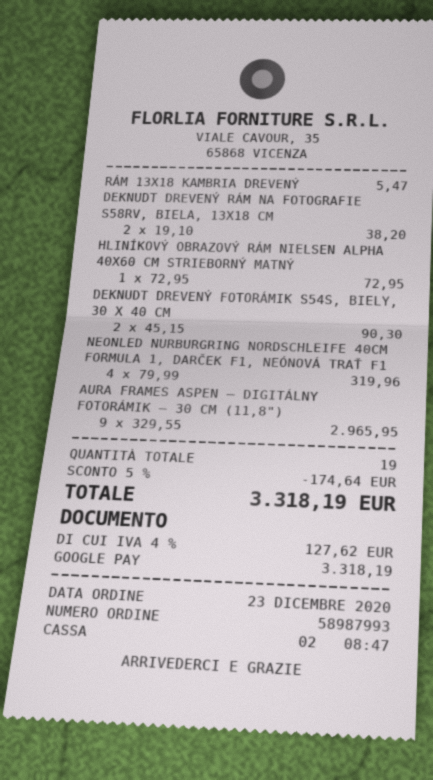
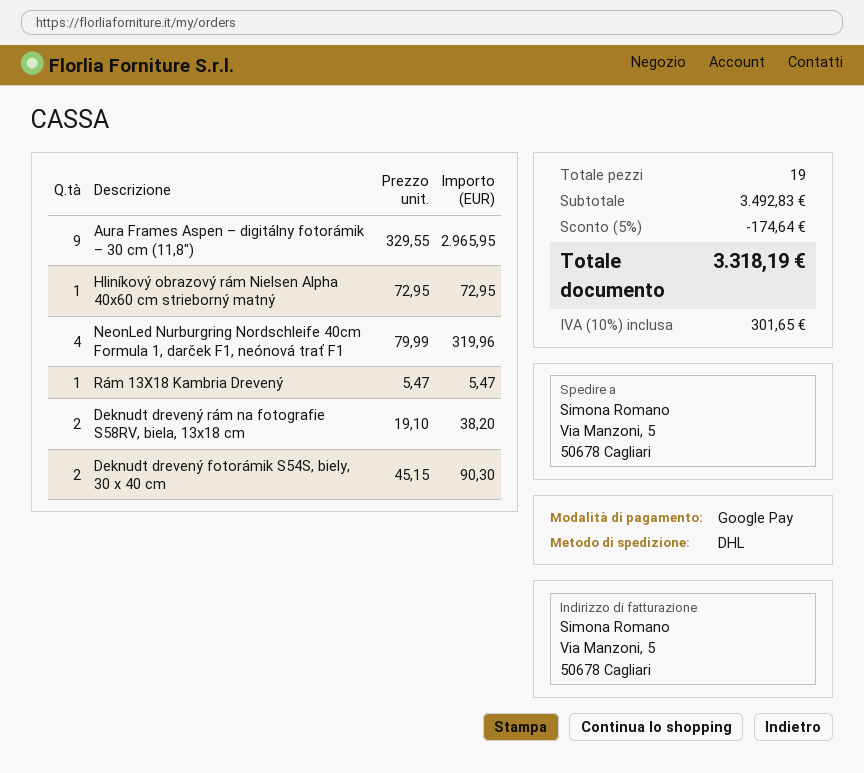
tax: 4% = 127.62 -> 10% = 301.65

